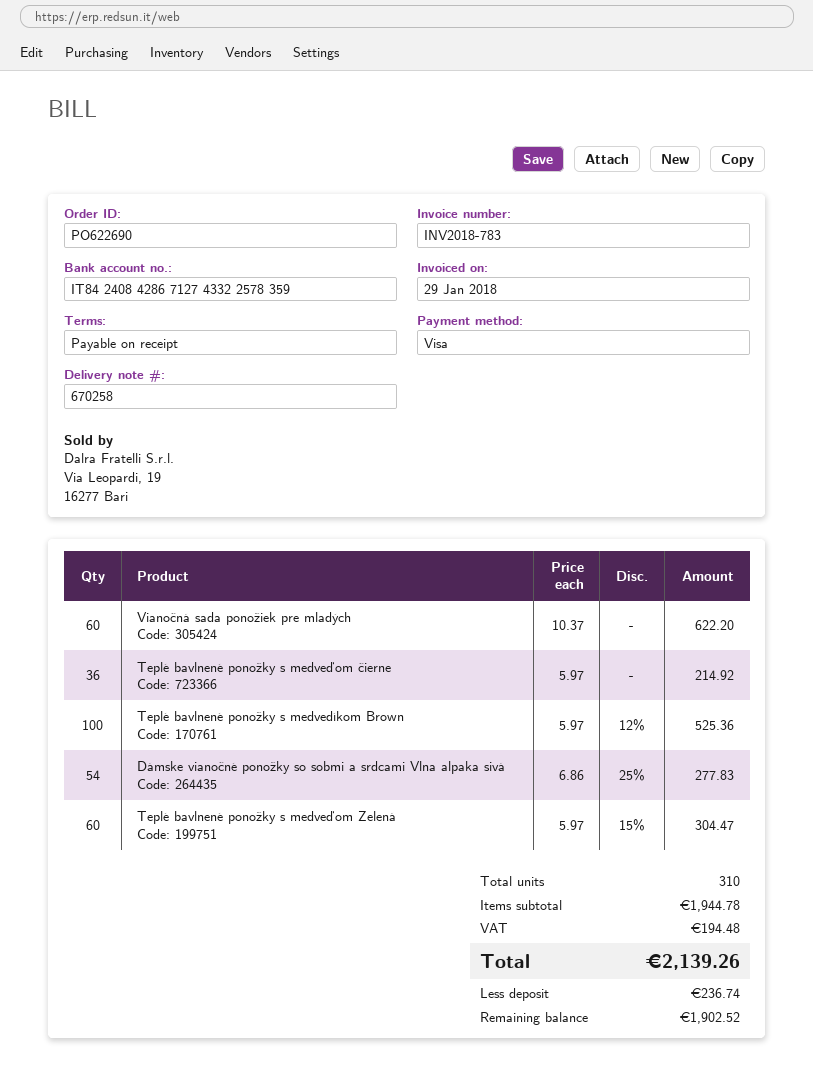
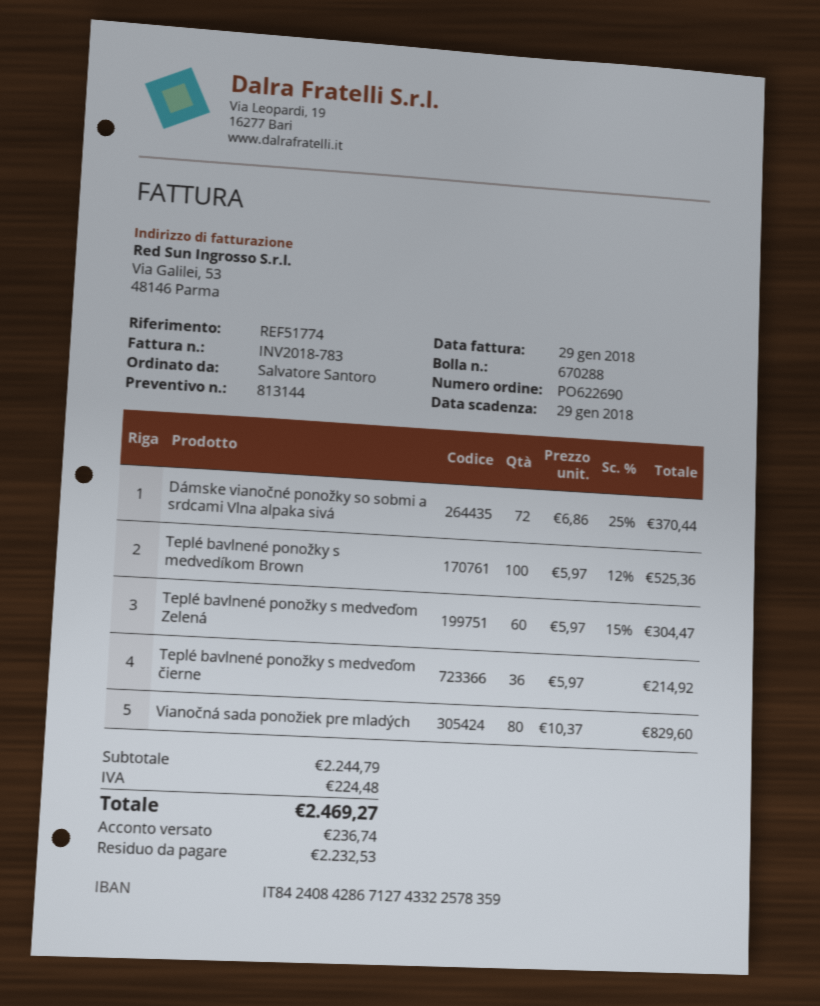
delivery note number: 670258 -> 670288
Vianočná sada ponožiek pre mladých: 60 x 10.37 = 622.20 -> 80 x 10.37 = 829.60
Dámske vianočné ponožky so sobmi a srdcami Vlna alpaka sivá: 54 x 6.86 - 25% = 277.83 -> 72 x 6.86 - 25% = 370.44
subtotal: 1944.78 -> 2244.79
tax: 194.48 -> 224.48
total: 2139.26 -> 2469.27
balance: 1902.52 -> 2232.53

